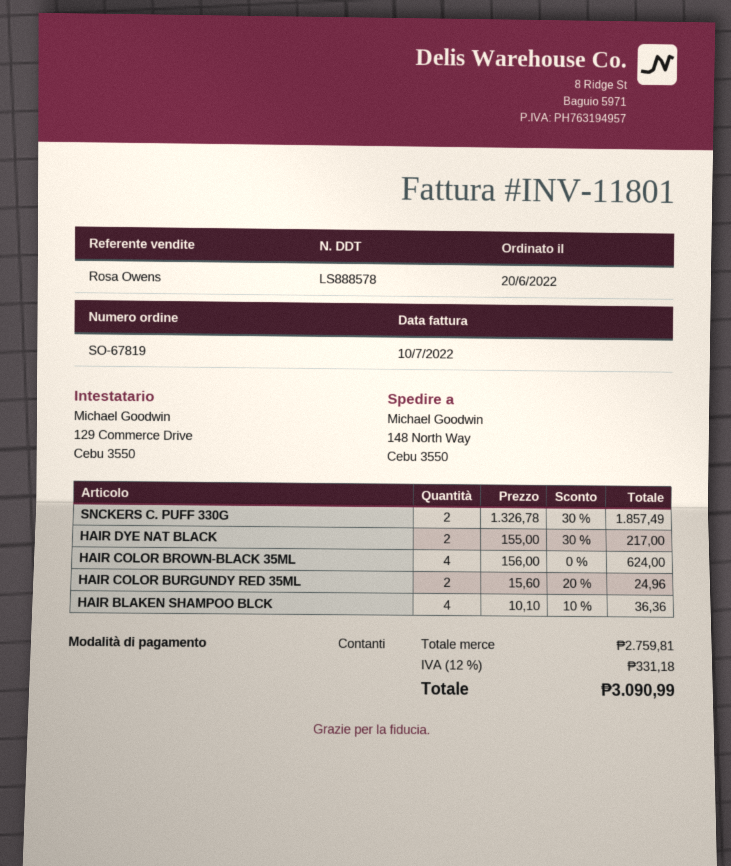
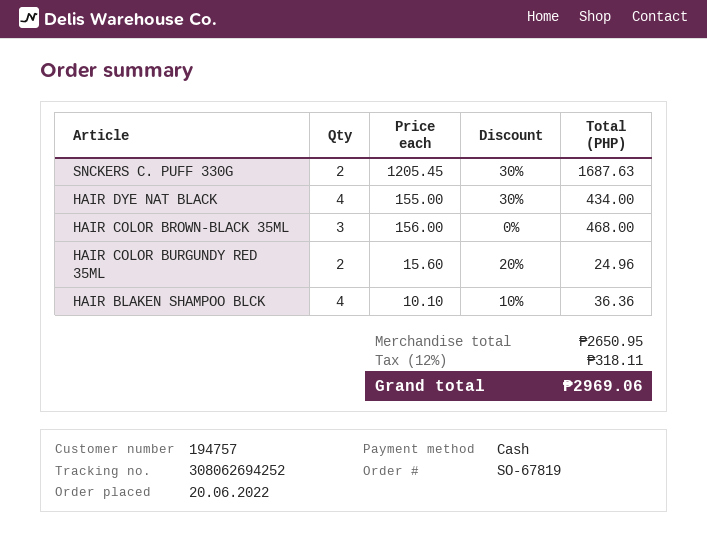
SNCKERS C. PUFF 330G: 2 x 1326.78 - 30% = 1857.49 -> 2 x 1205.45 - 30% = 1687.63
HAIR DYE NAT BLACK: 2 x 155.00 - 30% = 217.00 -> 4 x 155.00 - 30% = 434.00
HAIR COLOR BROWN-BLACK 35ML: 4 x 156.00 = 624.00 -> 3 x 156.00 = 468.00
subtotal: 2759.81 -> 2650.95
tax: 12% = 331.18 -> 12% = 318.11
total: 3090.99 -> 2969.06

